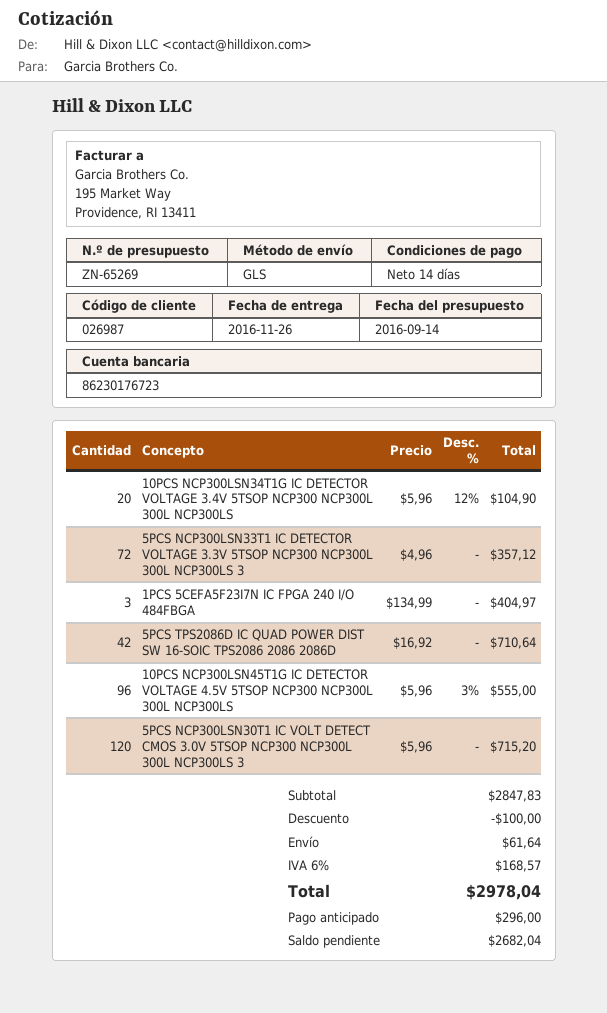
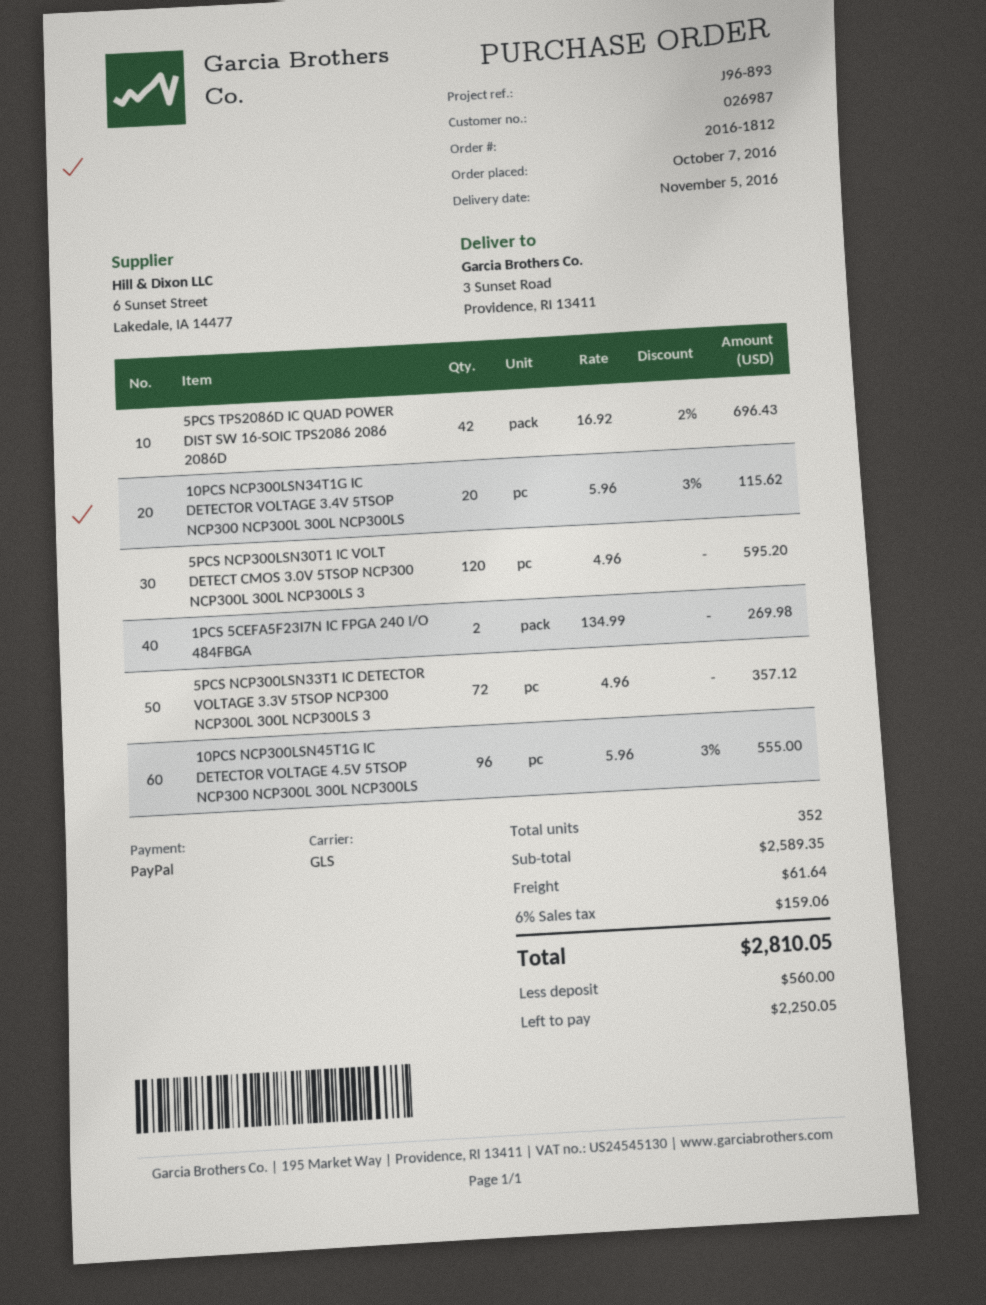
delivery date: 2016-11-26 -> 2016-11-05
10PCS NCP300LSN34T1G IC DETECTOR VOLTAGE 3.4V 5TSOP NCP300 NCP300L 300L NCP300LS: 20 x 5.96 - 12% = 104.90 -> 20 x 5.96 - 3% = 115.62
1PCS 5CEFA5F23I7N IC FPGA 240 I/O 484FBGA: 3 x 134.99 = 404.97 -> 2 x 134.99 = 269.98
5PCS TPS2086D IC QUAD POWER DIST SW 16-SOIC TPS2086 2086 2086D: 42 x 16.92 = 710.64 -> 42 x 16.92 - 2% = 696.43
5PCS NCP300LSN30T1 IC VOLT DETECT CMOS 3.0V 5TSOP NCP300 NCP300L 300L NCP300LS 3: 120 x 5.96 = 715.20 -> 120 x 4.96 = 595.20
subtotal: 2847.83 -> 2589.35
discount: 100.00 -> none
tax: 6% = 168.57 -> 6% = 159.06
total: 2978.04 -> 2810.05
deposit: 296.00 -> 560.00
balance: 2682.04 -> 2250.05

